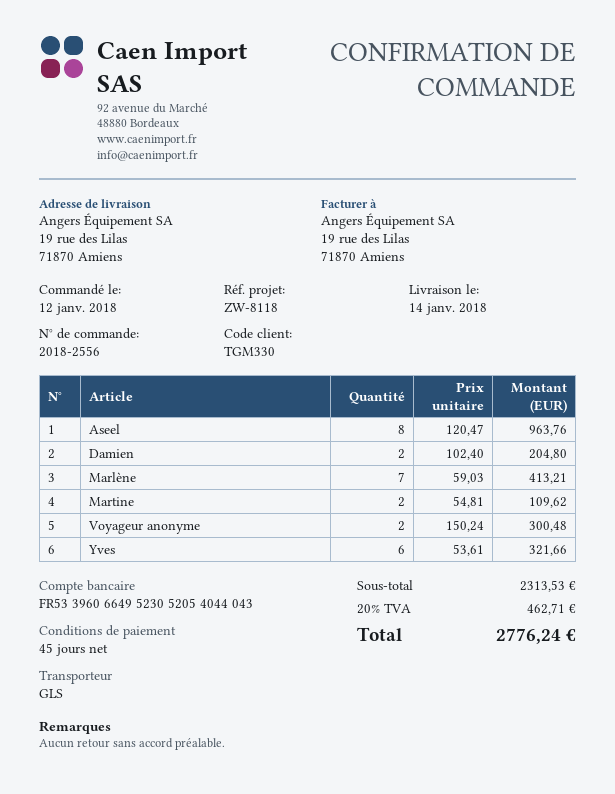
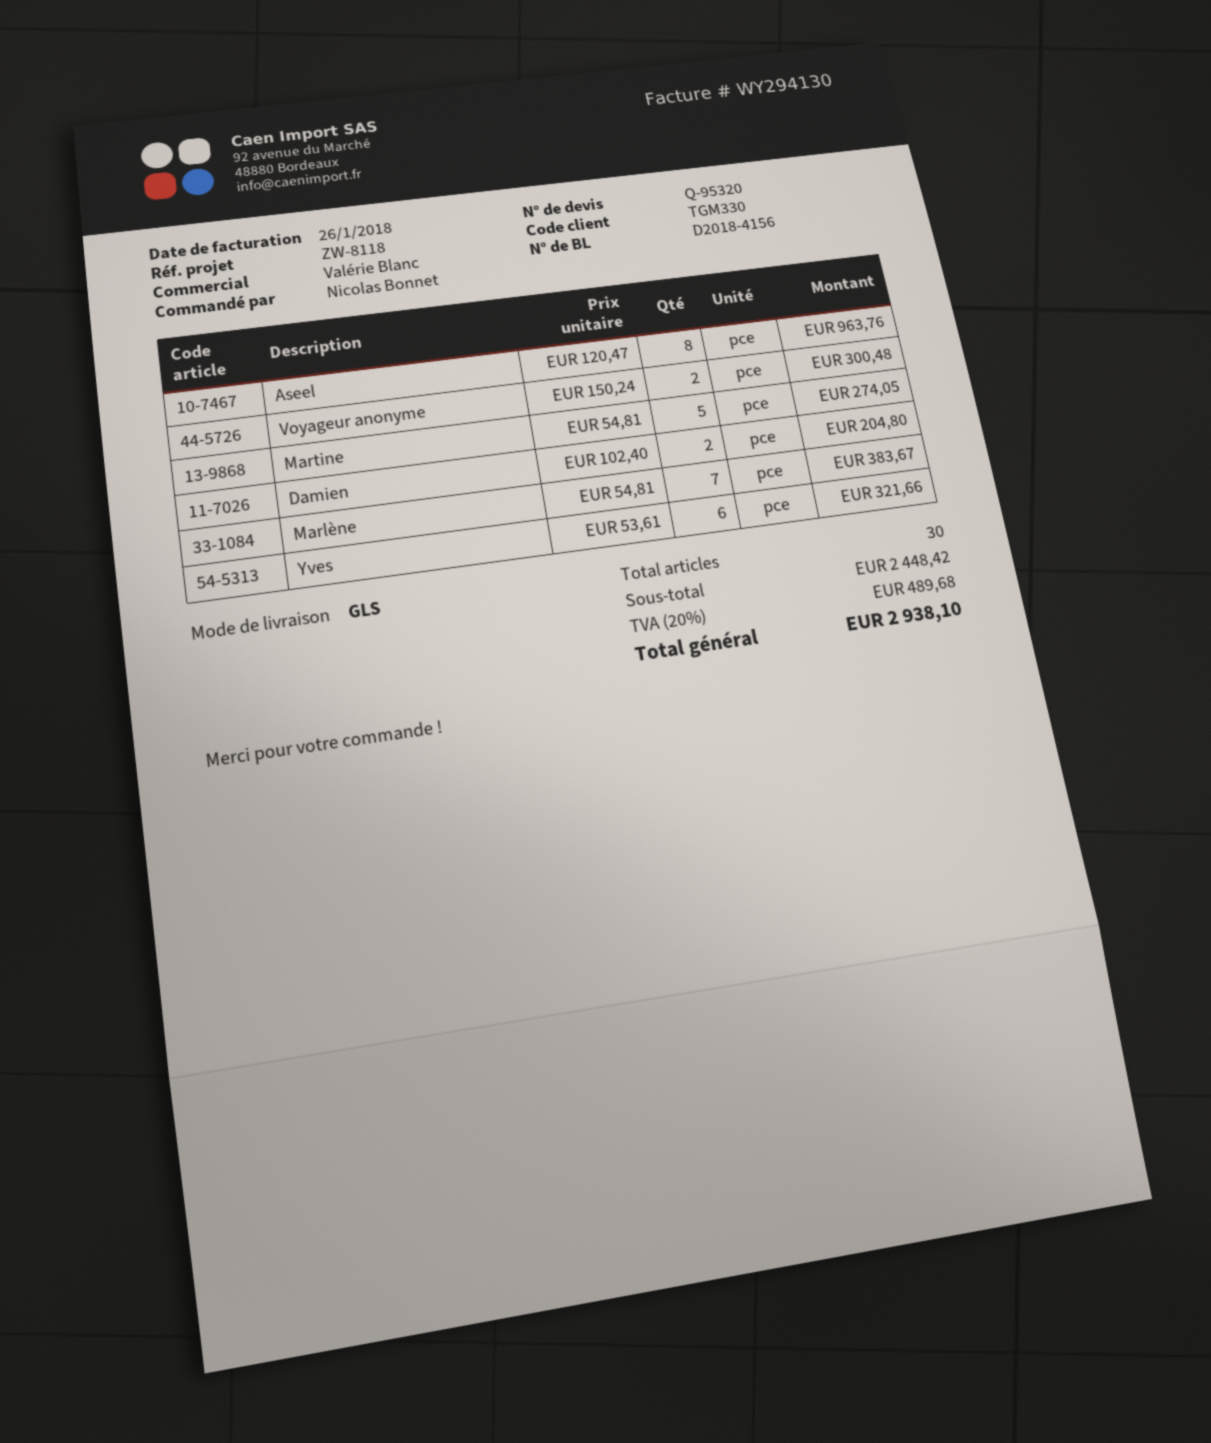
Marlène: 7 x 59.03 = 413.21 -> 7 x 54.81 = 383.67
Martine: 2 x 54.81 = 109.62 -> 5 x 54.81 = 274.05
subtotal: 2313.53 -> 2448.42
tax: 20% = 462.71 -> 20% = 489.68
total: 2776.24 -> 2938.10

